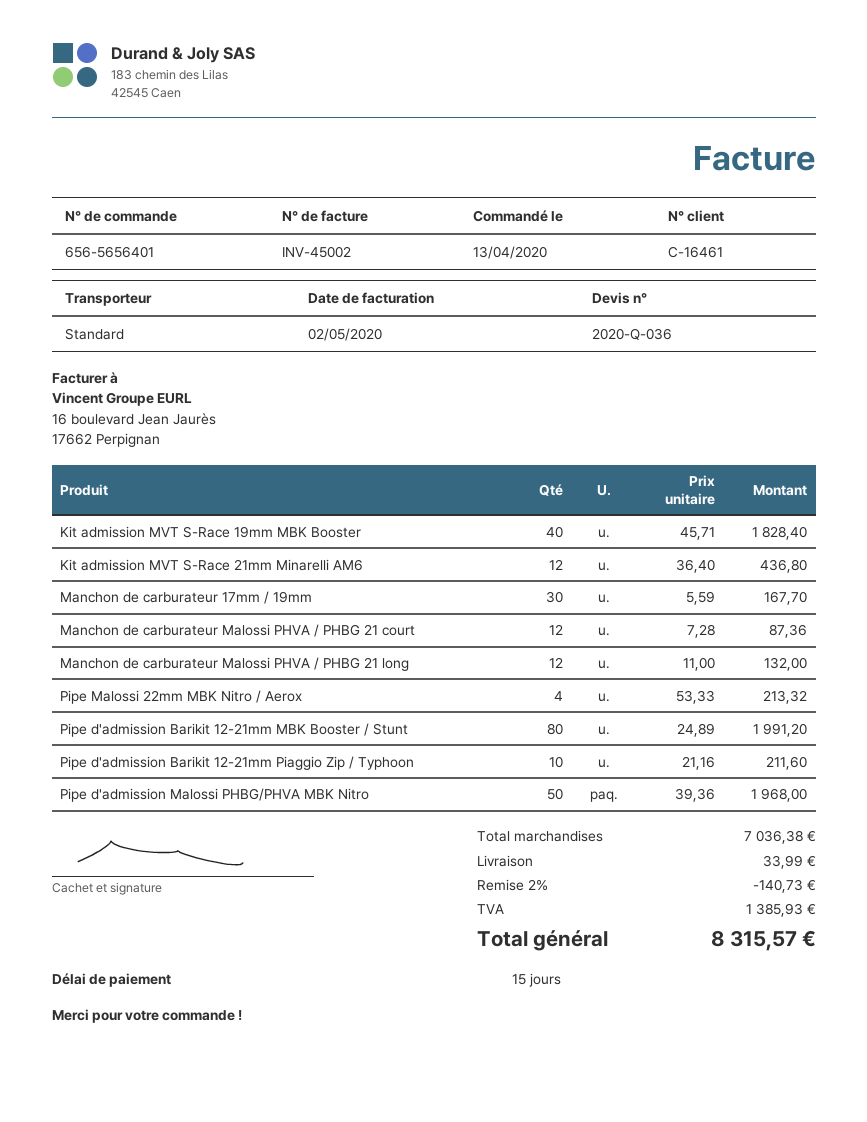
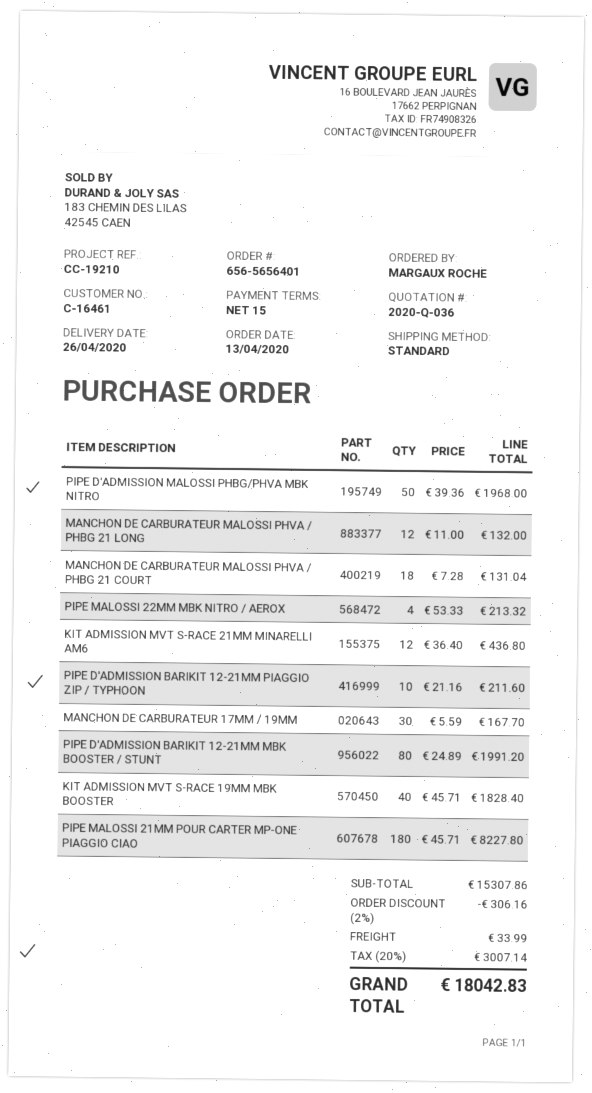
Manchon de carburateur Malossi PHVA / PHBG 21 court: 12 x 7.28 = 87.36 -> 18 x 7.28 = 131.04
PIPE MALOSSI 21MM POUR CARTER MP-ONE PIAGGIO CIAO: none -> 180 x 45.71 = 8227.80
subtotal: 7036.38 -> 15307.86
discount: 2% = 140.73 -> 2% = 306.16
tax: 1385.93 -> 3007.14
total: 8315.57 -> 18042.83

